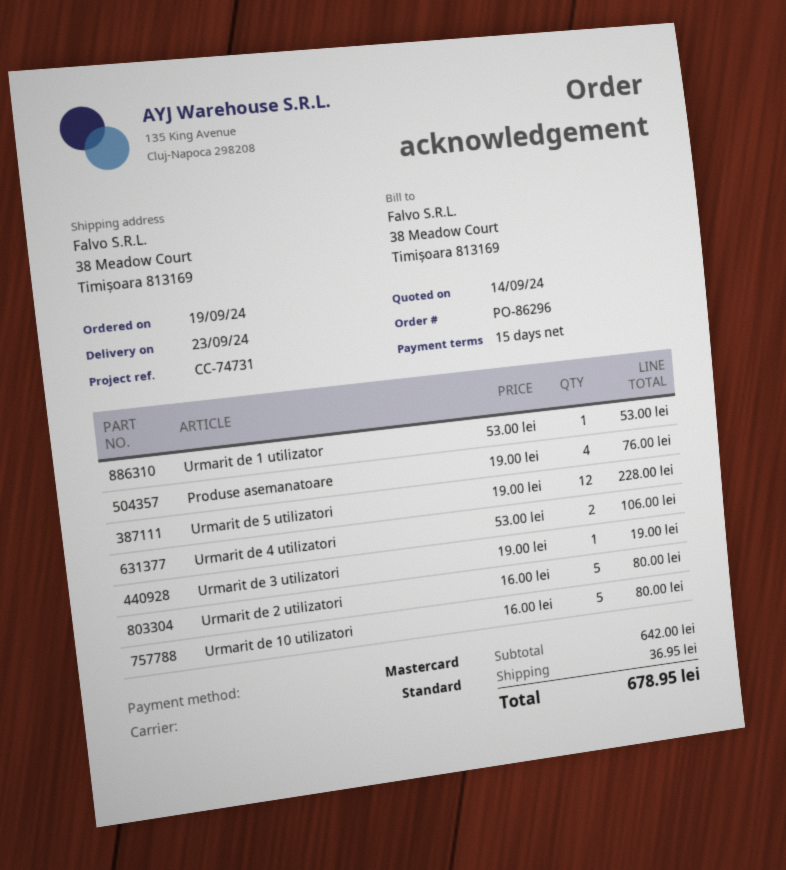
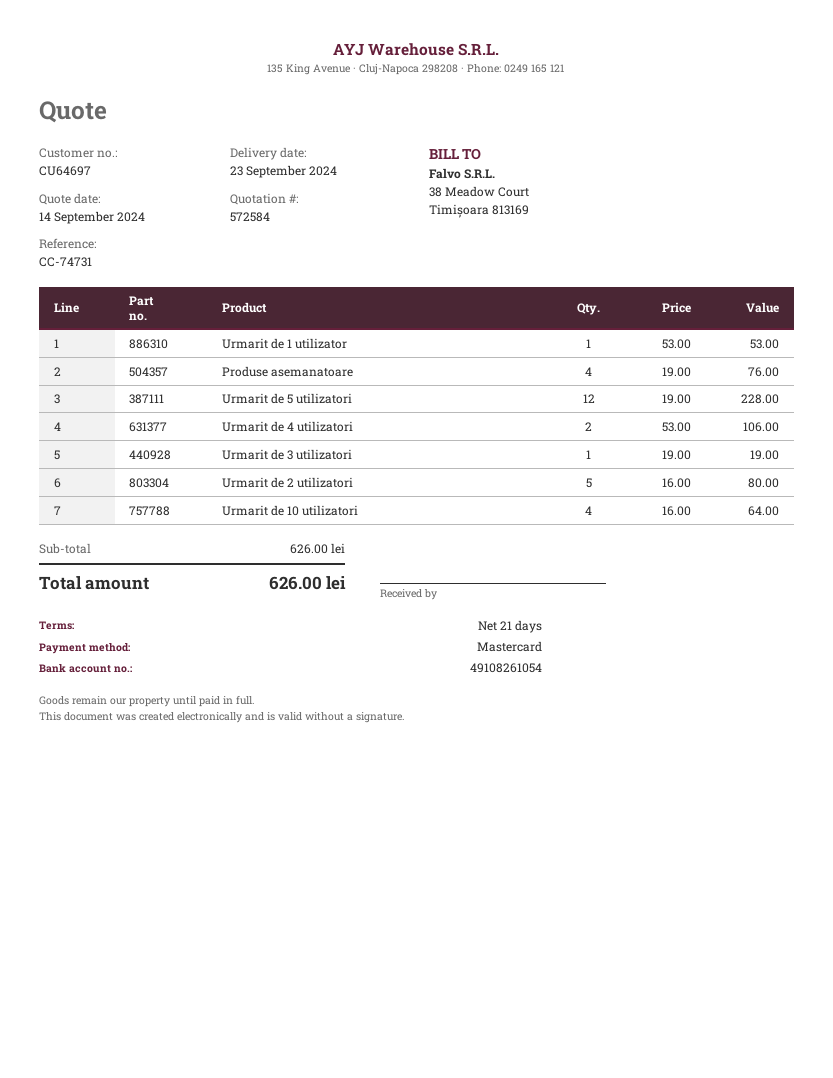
payment terms: 15 days -> 21 days
Urmarit de 10 utilizatori: 5 x 16.00 = 80.00 -> 4 x 16.00 = 64.00
subtotal: 642.00 -> 626.00
shipping: 36.95 -> none
total: 678.95 -> 626.00

